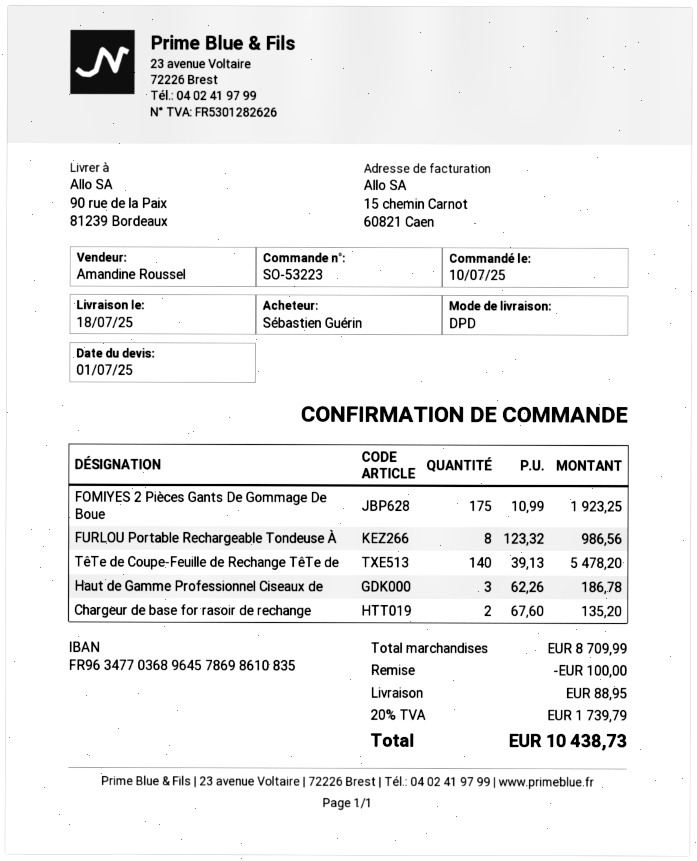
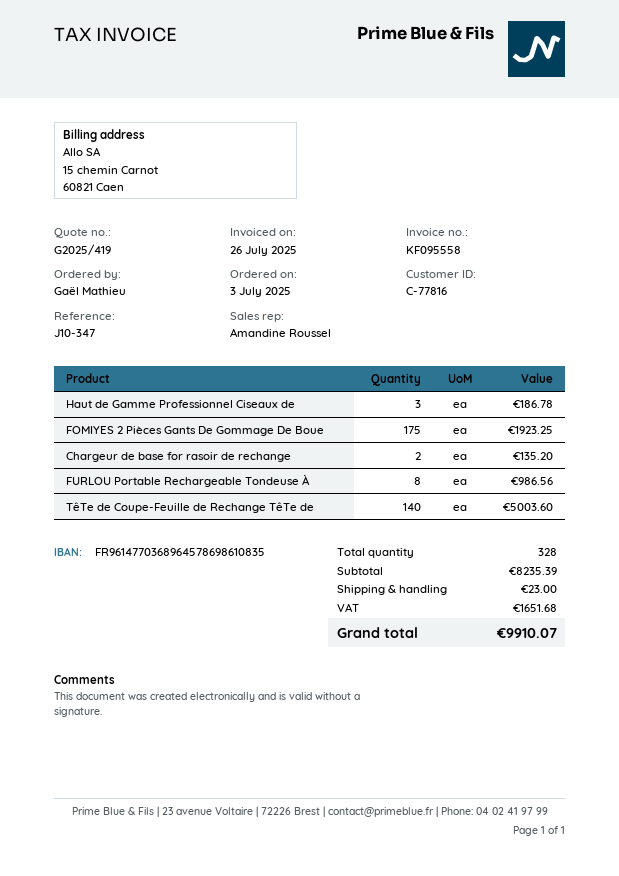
order date: 2025-07-10 -> 2025-07-03
ordered by: Sébastien Guérin -> Gaël Mathieu
bank account: FR9634770368964578698610835 -> FR9614770368964578698610835
TêTe de Coupe-Feuille de Rechange TêTe de: 140 for 5478.20 -> 140 for 5003.60
subtotal: 8709.99 -> 8235.39
discount: 100.00 -> none
shipping: 88.95 -> 23.00
tax: 1739.79 -> 1651.68
total: 10438.73 -> 9910.07

